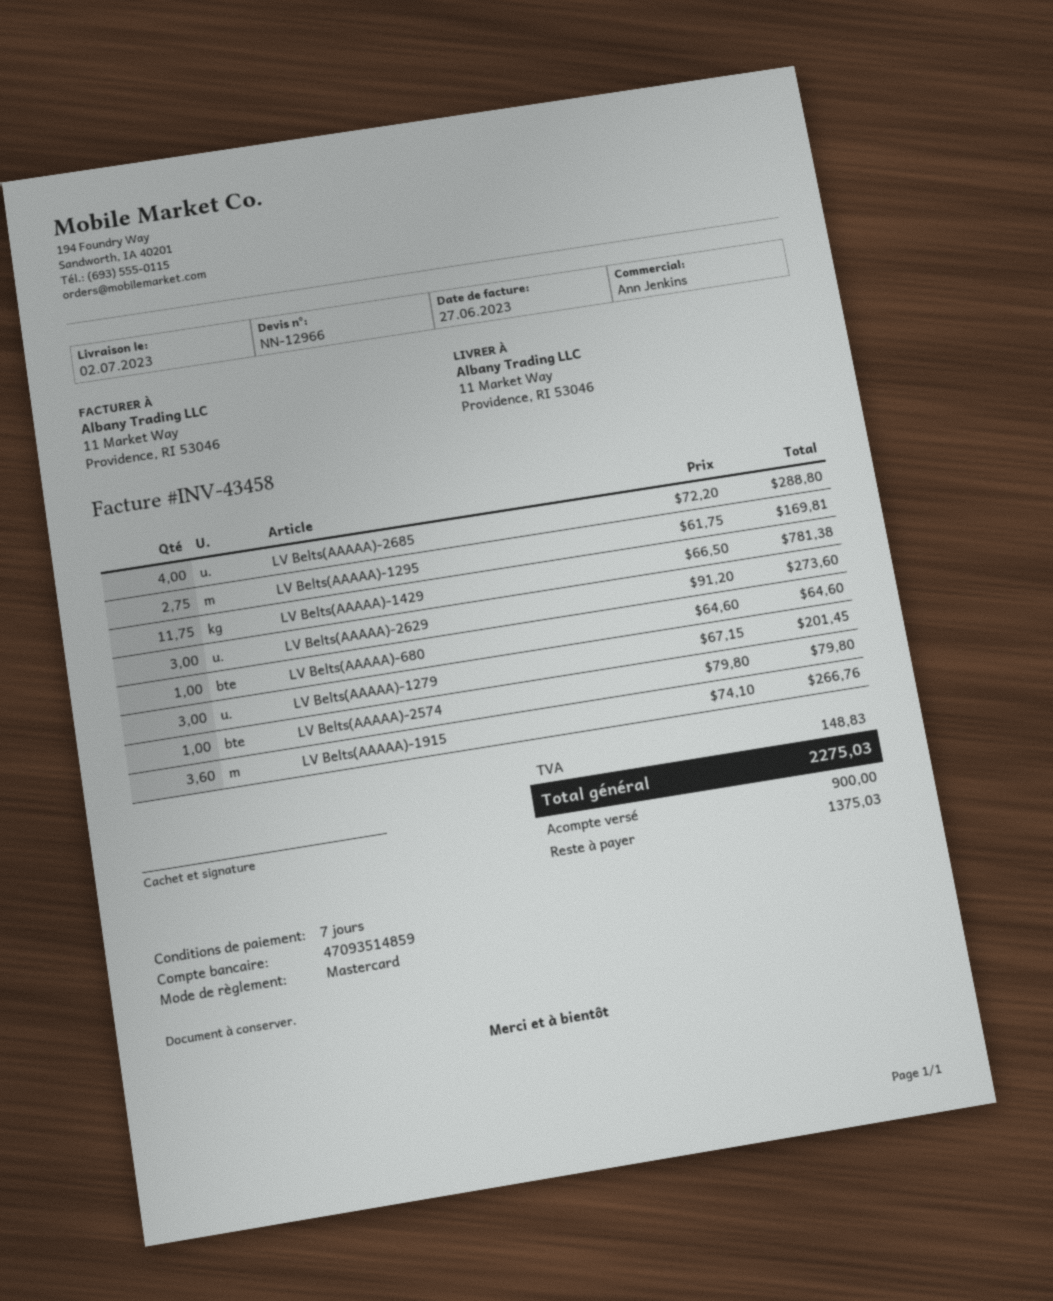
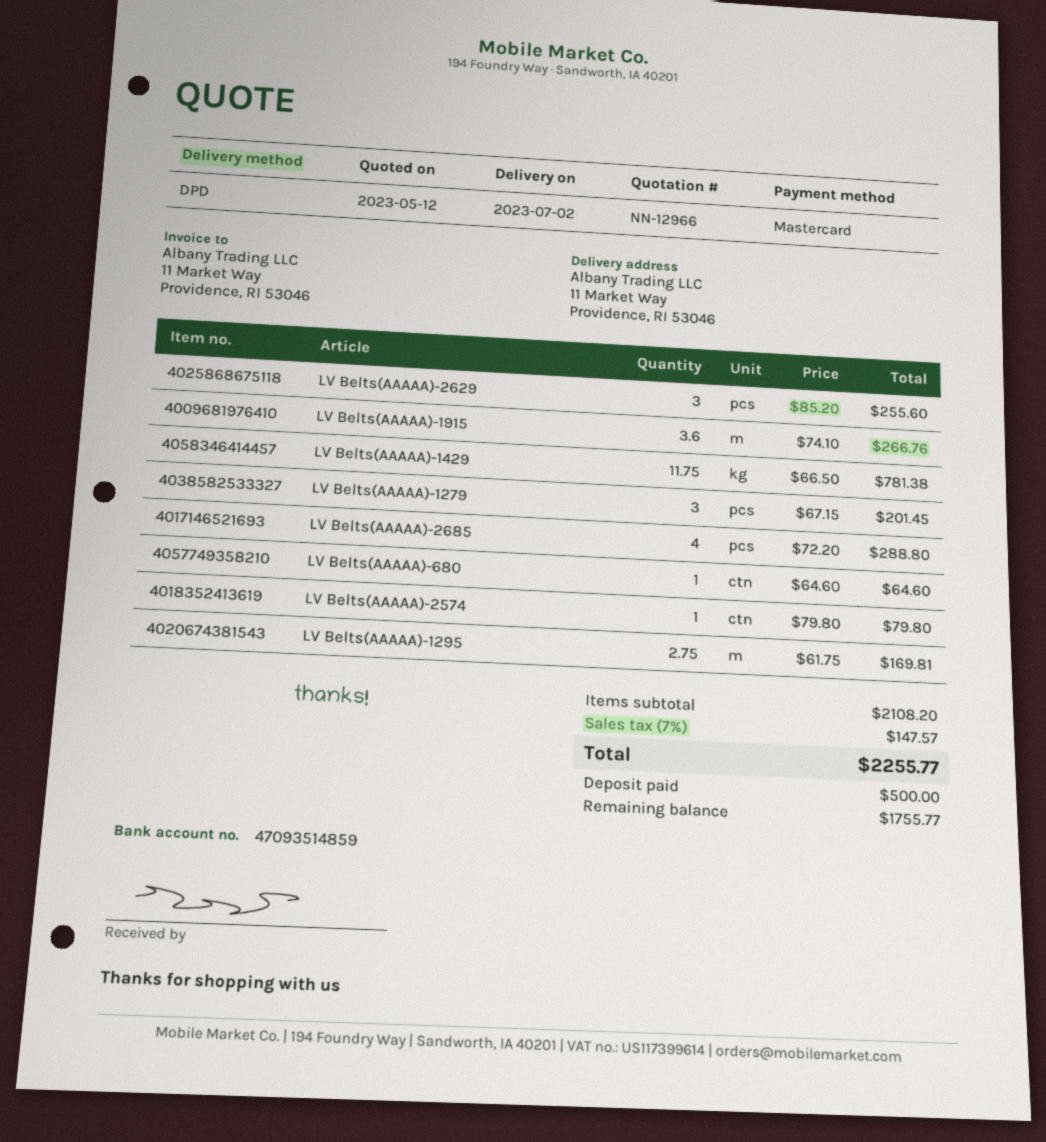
LV Belts(AAAAA)-2629: 3 x 91.20 = 273.60 -> 3 x 85.20 = 255.60
tax: 148.83 -> 147.57
total: 2275.03 -> 2255.77
deposit: 900.00 -> 500.00
balance: 1375.03 -> 1755.77

